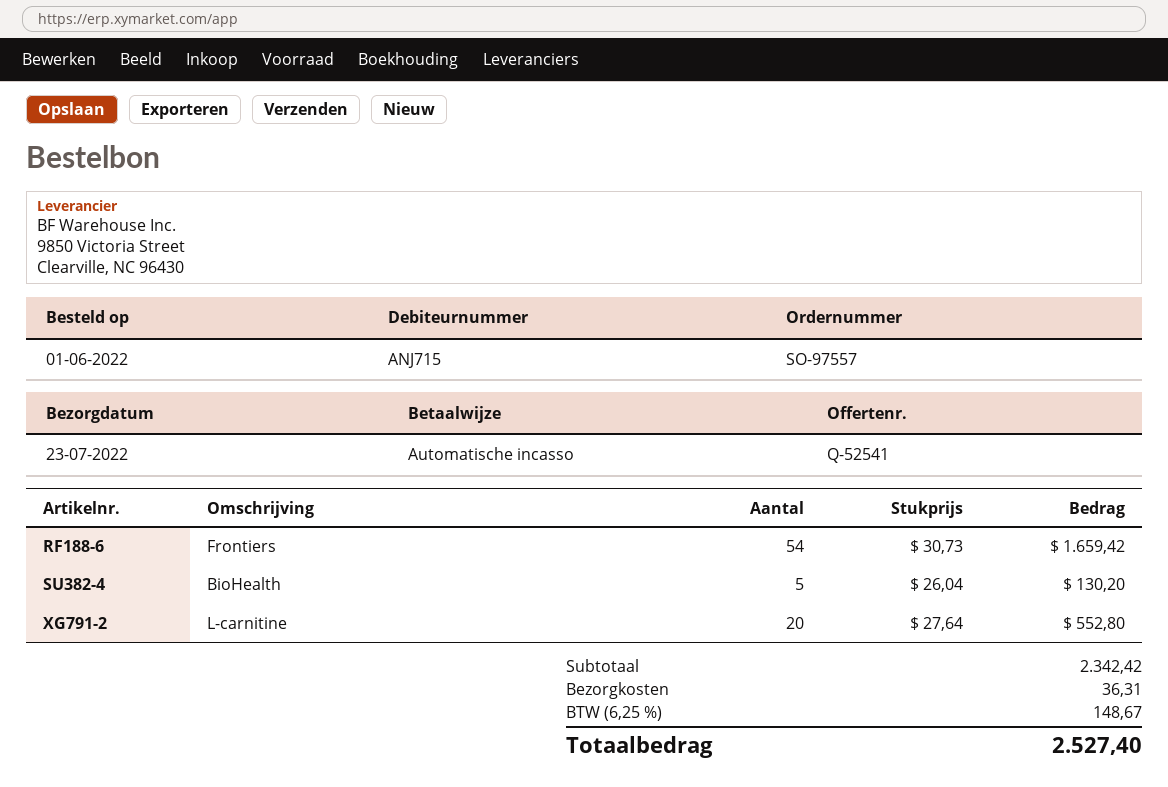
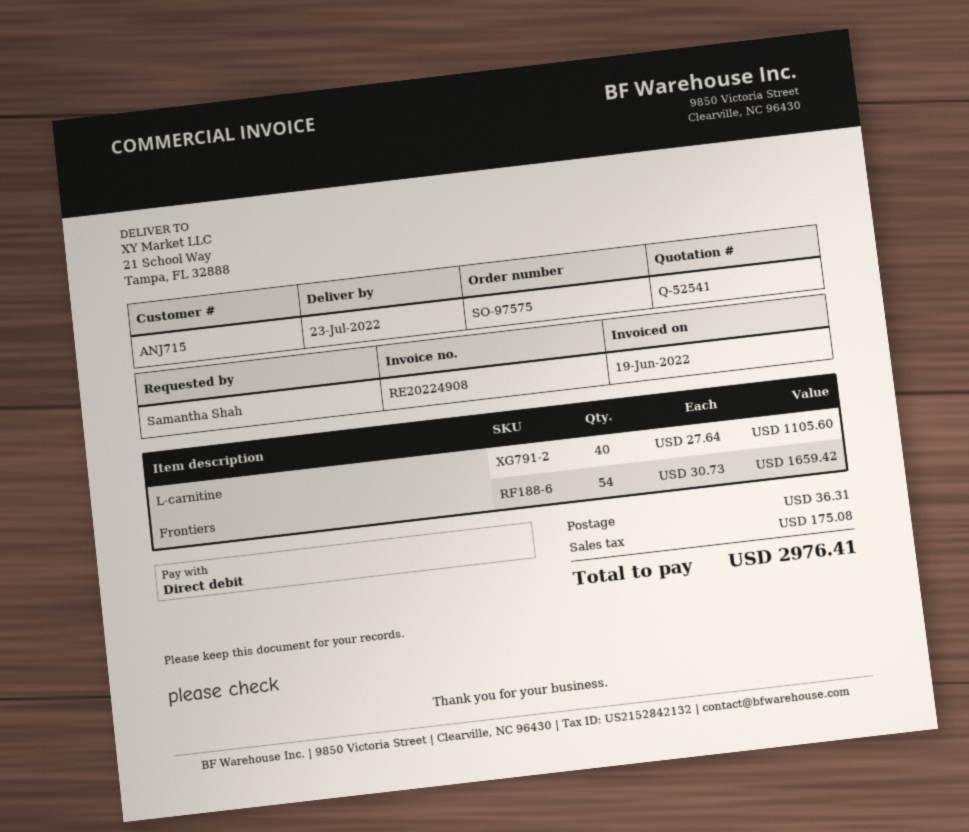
order number: SO-97557 -> SO-97575
BioHealth: 5 x 26.04 = 130.20 -> none
L-carnitine: 20 x 27.64 = 552.80 -> 40 x 27.64 = 1105.60
tax: 148.67 -> 175.08
total: 2527.40 -> 2976.41

